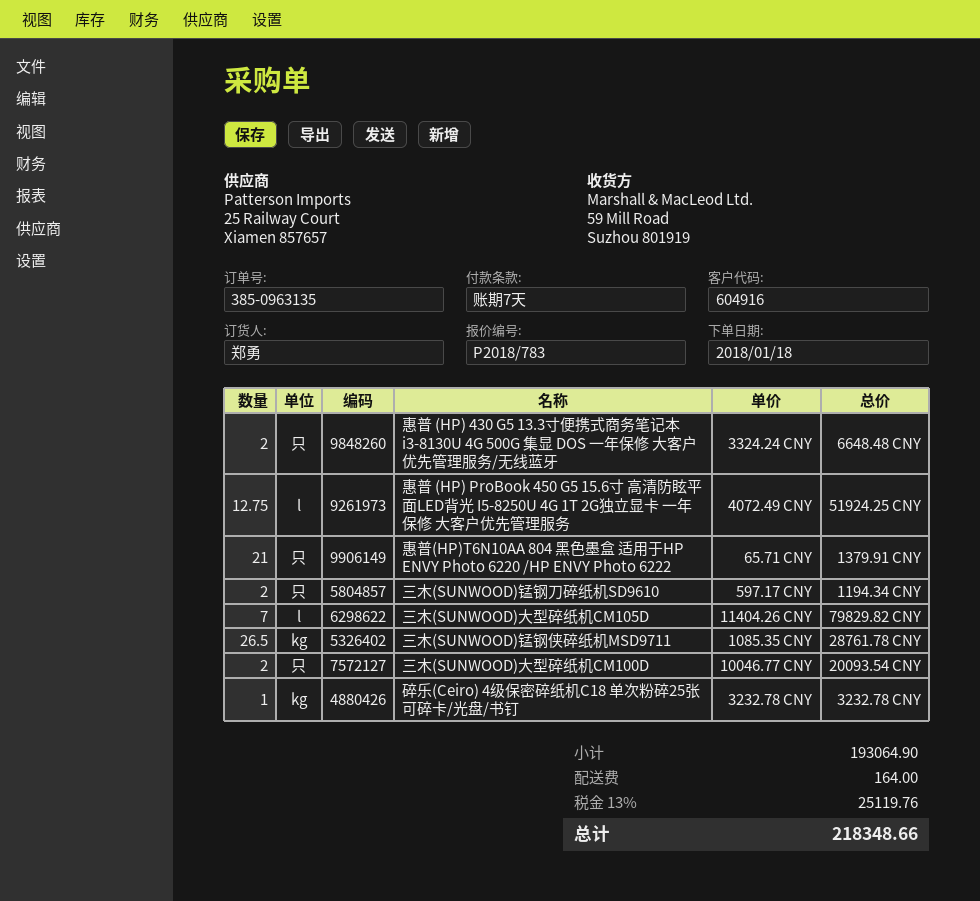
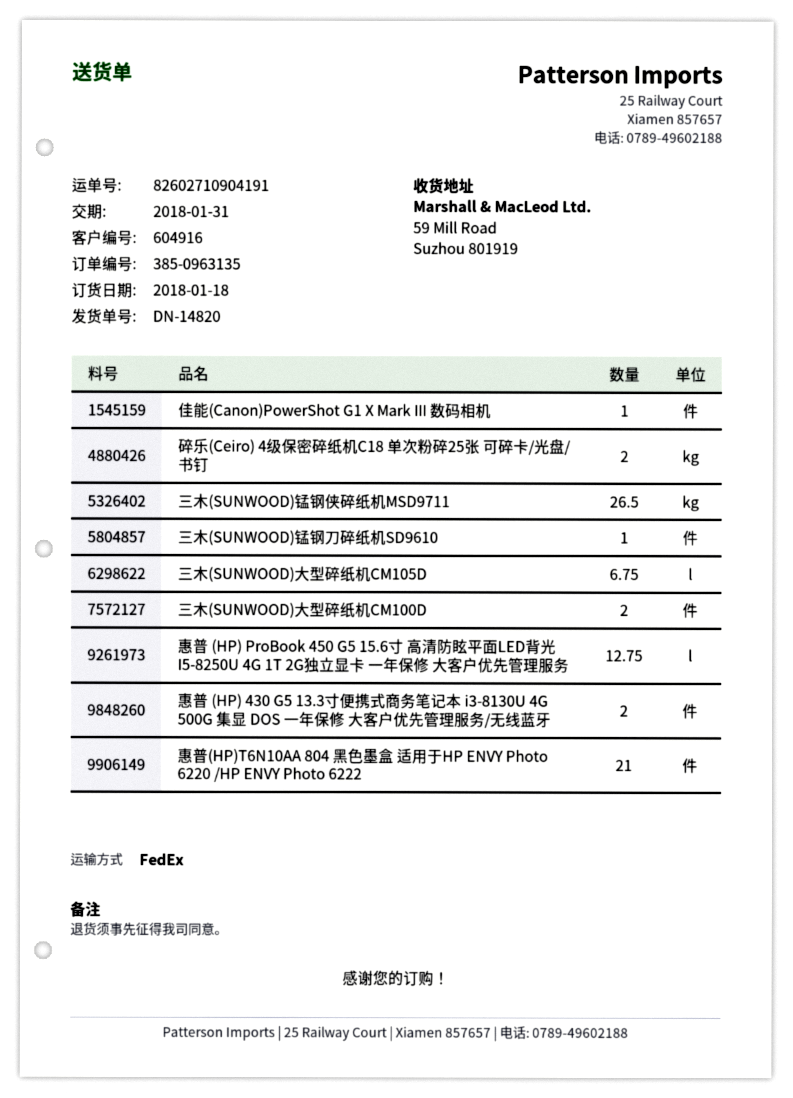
三木(SUNWOOD)锰钢刀碎纸机SD9610: 2 -> 1
三木(SUNWOOD)大型碎纸机CM105D: 7 -> 6.75
碎乐(Ceiro) 4级保密碎纸机C18 单次粉碎25张 可碎卡/光盘/书钉: 1 -> 2
佳能(Canon)PowerShot G1 X Mark III 数码相机: none -> 1

